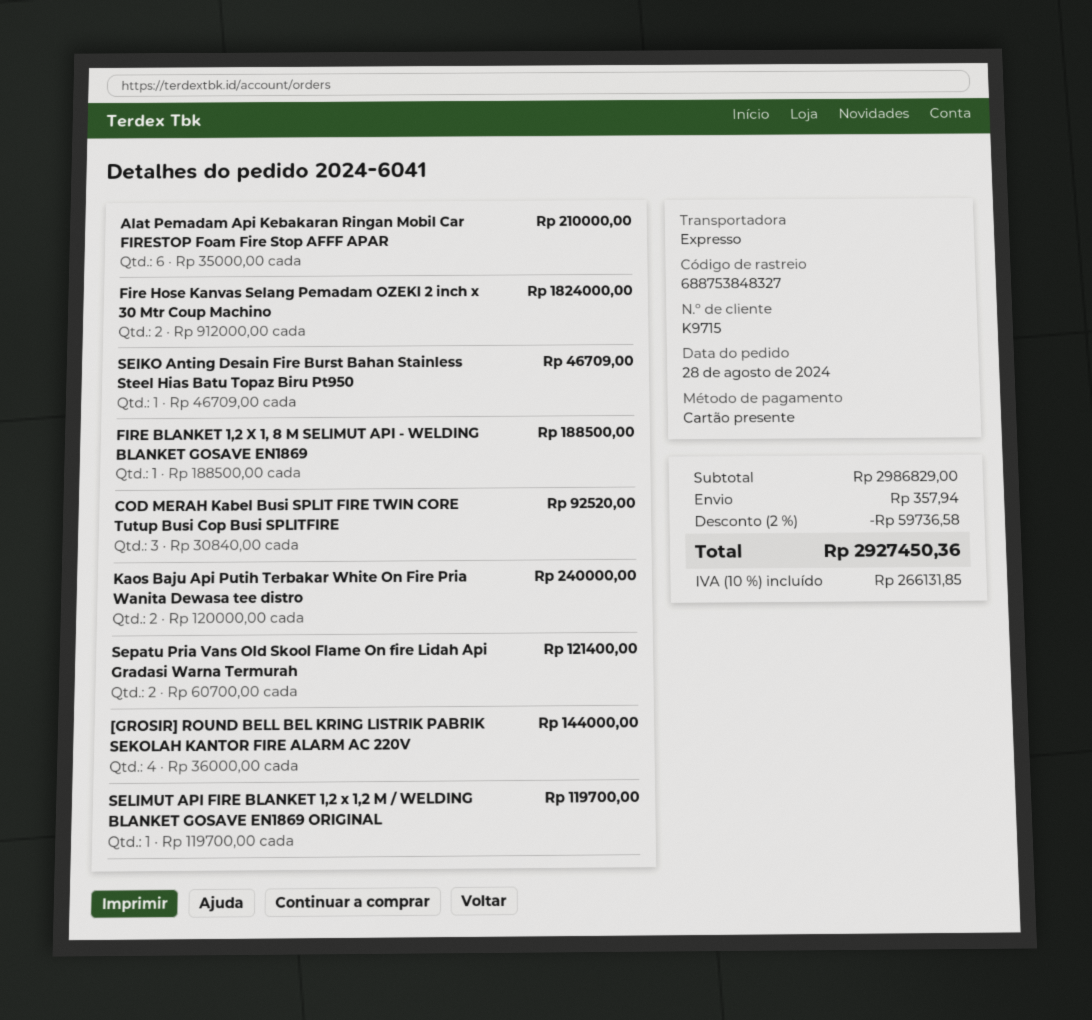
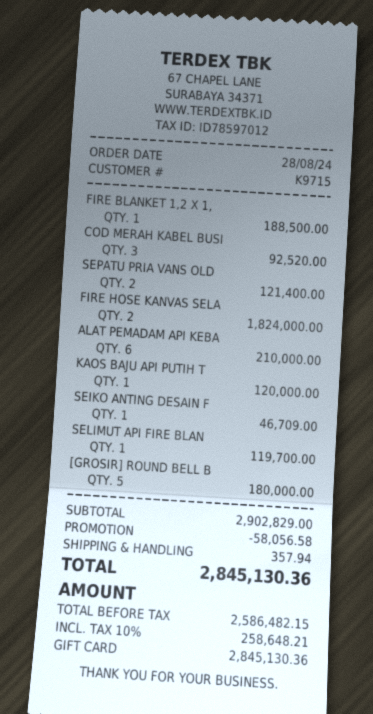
Kaos Baju Api Putih Terbakar White On Fire Pria Wanita Dewasa tee distro: 2 for 240000.00 -> 1 for 120000.00
[GROSIR] ROUND BELL BEL KRING LISTRIK PABRIK SEKOLAH KANTOR FIRE ALARM AC 220V: 4 for 144000.00 -> 5 for 180000.00
subtotal: 2986829.00 -> 2902829.00
discount: 59736.58 -> 58056.58
tax: 10% = 266131.85 -> 10% = 258648.21
total: 2927450.36 -> 2845130.36

